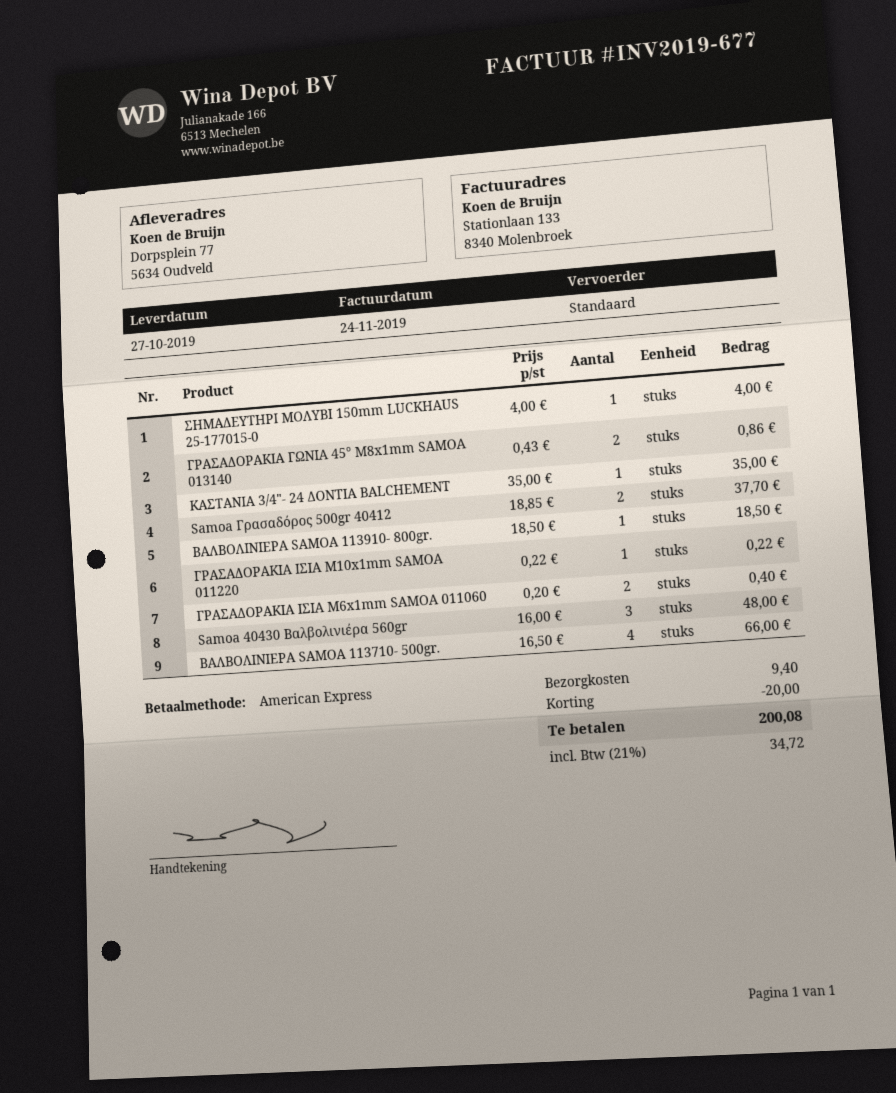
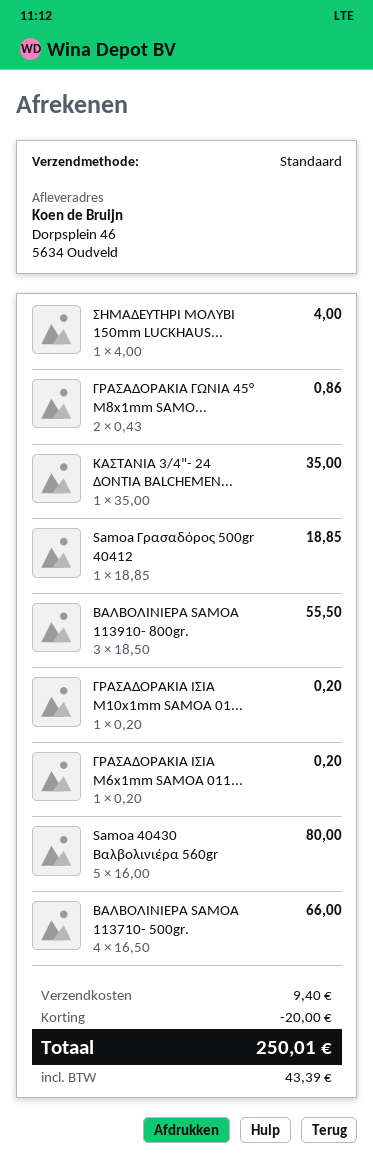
ship to: Dorpsplein 77, 5634 Oudveld -> Dorpsplein 46, 5634 Oudveld
Samoa Γρασαδόρος 500gr 40412: 2 x 18.85 = 37.70 -> 1 x 18.85 = 18.85
ΒΑΛΒΟΛΙΝΙΕΡΑ SAMOA 113910- 800gr.: 1 x 18.50 = 18.50 -> 3 x 18.50 = 55.50
ΓΡΑΣΑΔΟΡΑΚΙΑ ΙΣΙΑ M10x1mm SAMOA 011220: 1 x 0.22 = 0.22 -> 1 x 0.20 = 0.20
ΓΡΑΣΑΔΟΡΑΚΙΑ ΙΣΙΑ M6x1mm SAMOA 011060: 2 x 0.20 = 0.40 -> 1 x 0.20 = 0.20
Samoa 40430 Βαλβολινιέρα 560gr: 3 x 16.00 = 48.00 -> 5 x 16.00 = 80.00
tax: 34.72 -> 43.39
total: 200.08 -> 250.01

